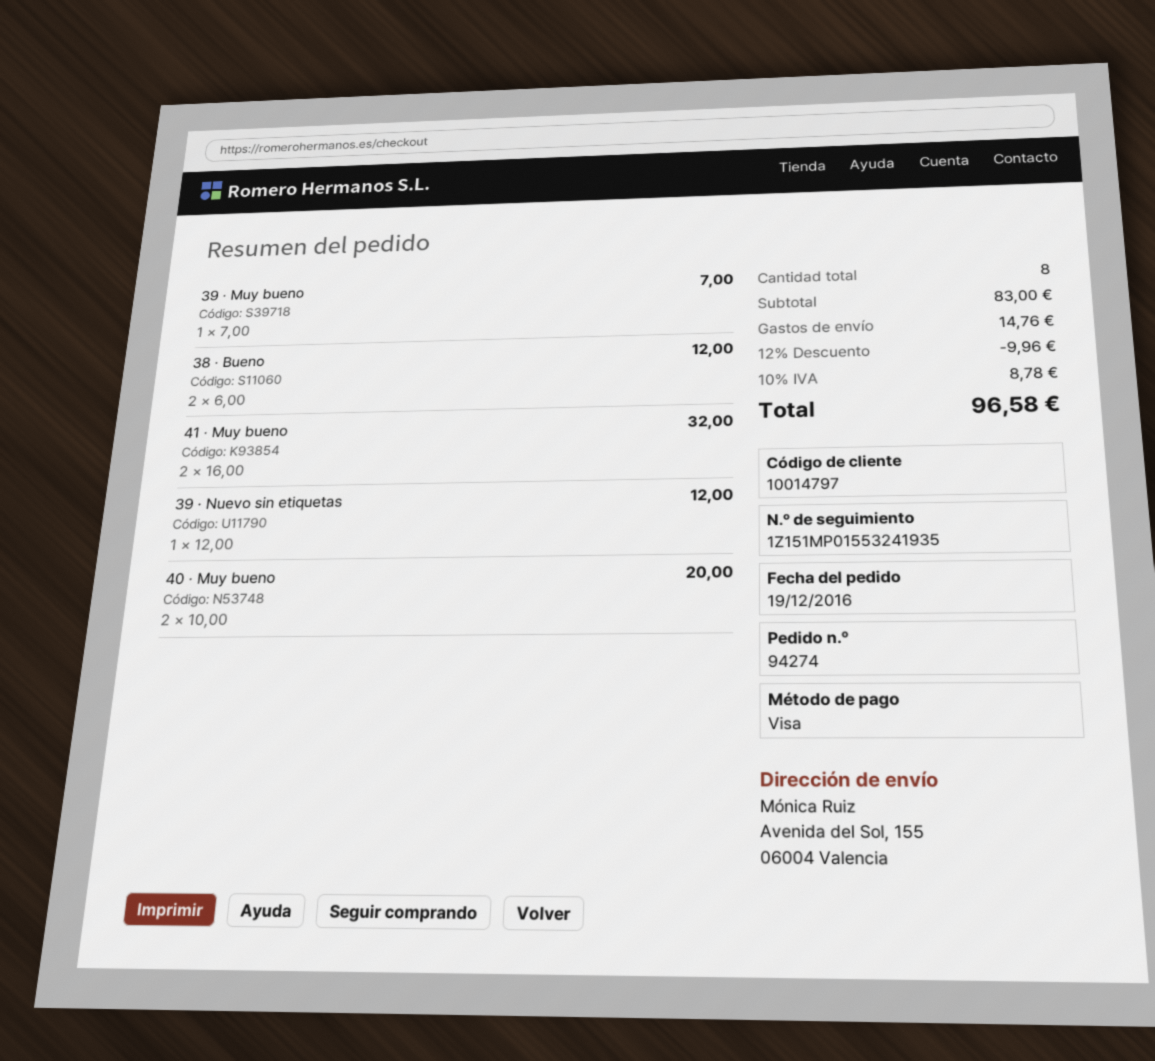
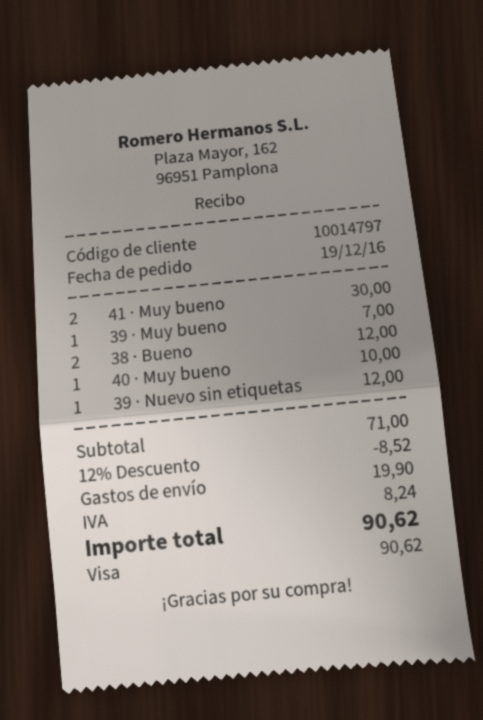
41 · Muy bueno: 2 for 32.00 -> 2 for 30.00
40 · Muy bueno: 2 for 20.00 -> 1 for 10.00
subtotal: 83.00 -> 71.00
discount: 12% = 9.96 -> 12% = 8.52
shipping: 14.76 -> 19.90
tax: 8.78 -> 8.24
total: 96.58 -> 90.62

